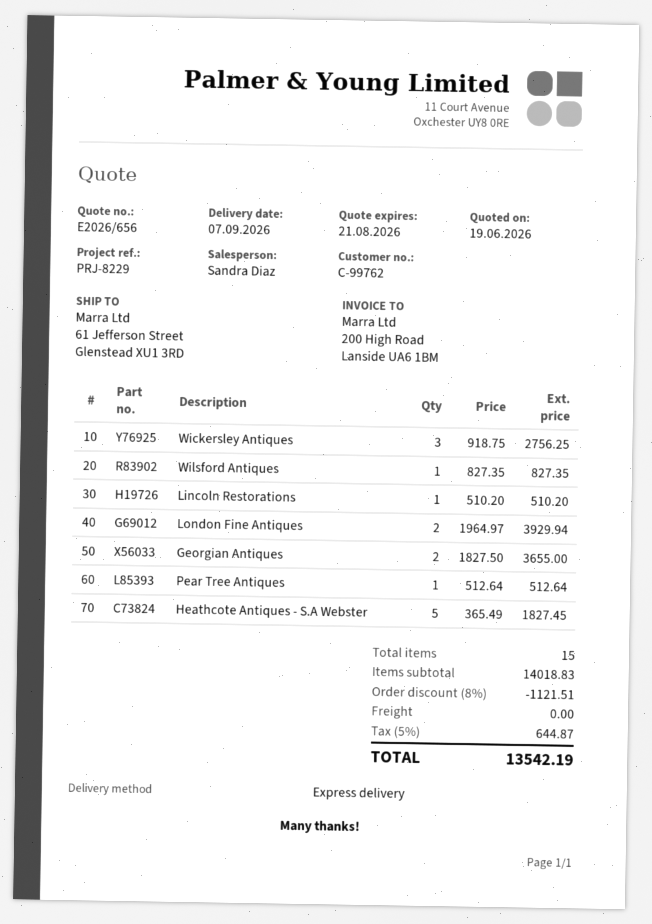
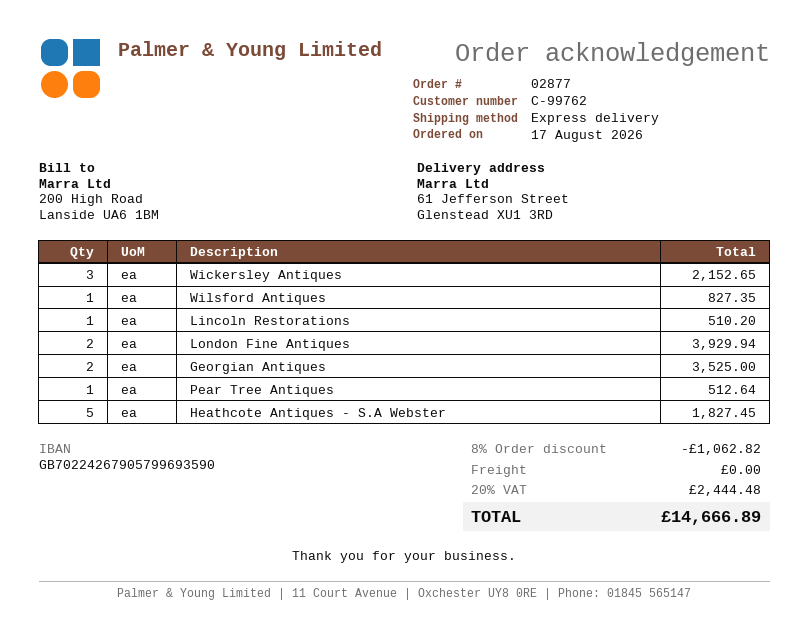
Wickersley Antiques: 3 for 2756.25 -> 3 for 2152.65
Georgian Antiques: 2 for 3655.00 -> 2 for 3525.00
discount: 8% = 1121.51 -> 8% = 1062.82
tax: 5% = 644.87 -> 20% = 2444.48
total: 13542.19 -> 14666.89

